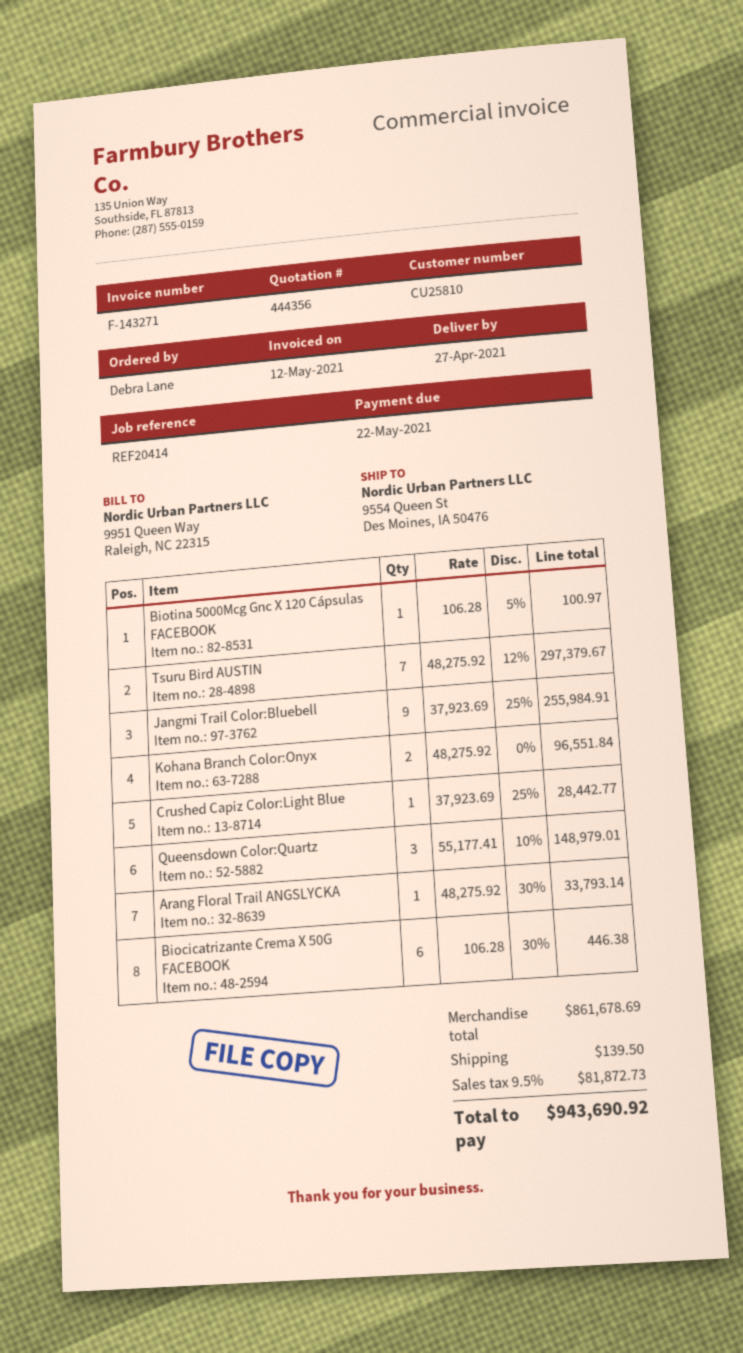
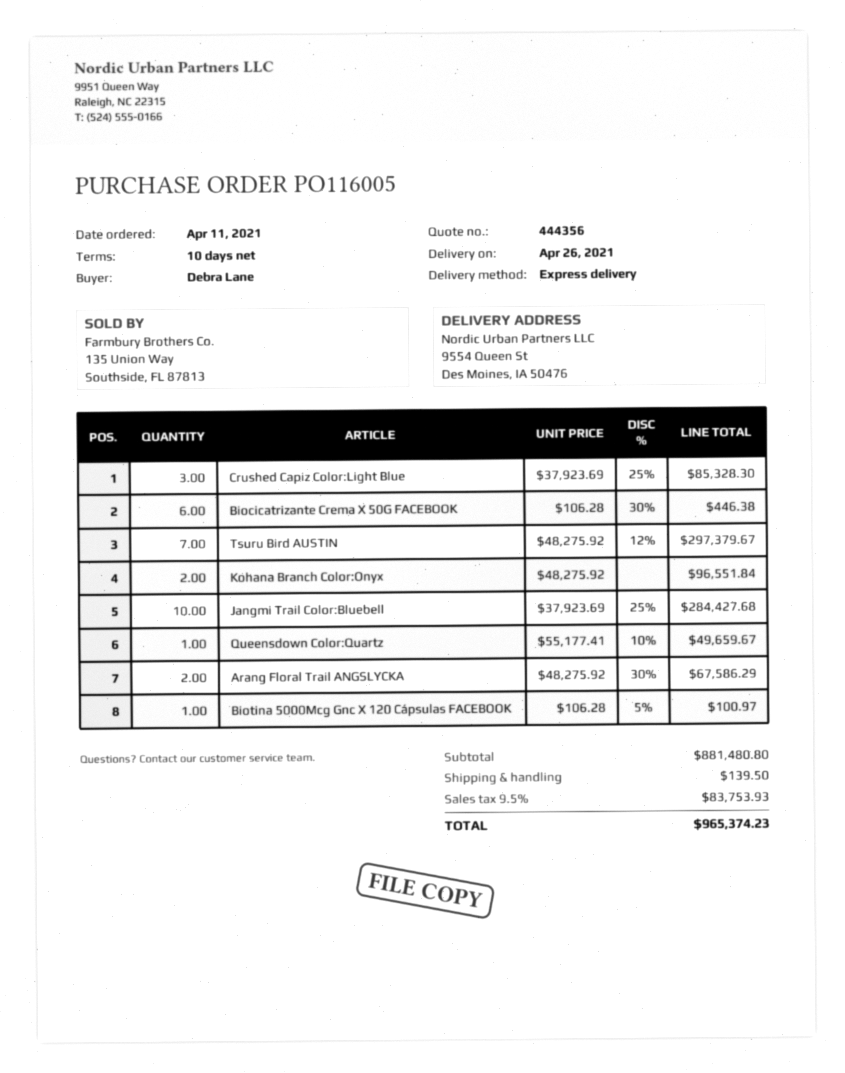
delivery date: 2021-04-27 -> 2021-04-26
Jangmi Trail Color:Bluebell: 9 x 37923.69 - 25% = 255984.91 -> 10 x 37923.69 - 25% = 284427.68
Crushed Capiz Color:Light Blue: 1 x 37923.69 - 25% = 28442.77 -> 3 x 37923.69 - 25% = 85328.30
Queensdown Color:Quartz: 3 x 55177.41 - 10% = 148979.01 -> 1 x 55177.41 - 10% = 49659.67
Arang Floral Trail ANGSLYCKA: 1 x 48275.92 - 30% = 33793.14 -> 2 x 48275.92 - 30% = 67586.29
subtotal: 861678.69 -> 881480.80
tax: 9.5% = 81872.73 -> 9.5% = 83753.93
total: 943690.92 -> 965374.23

